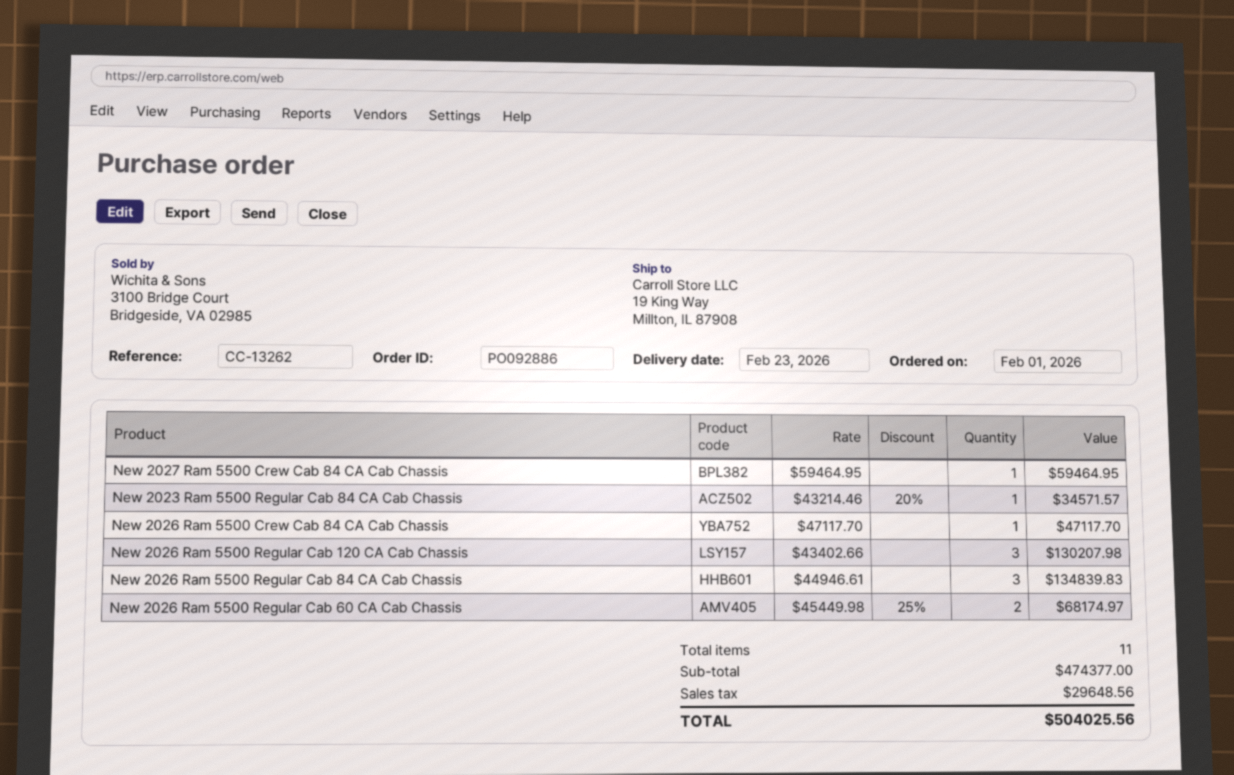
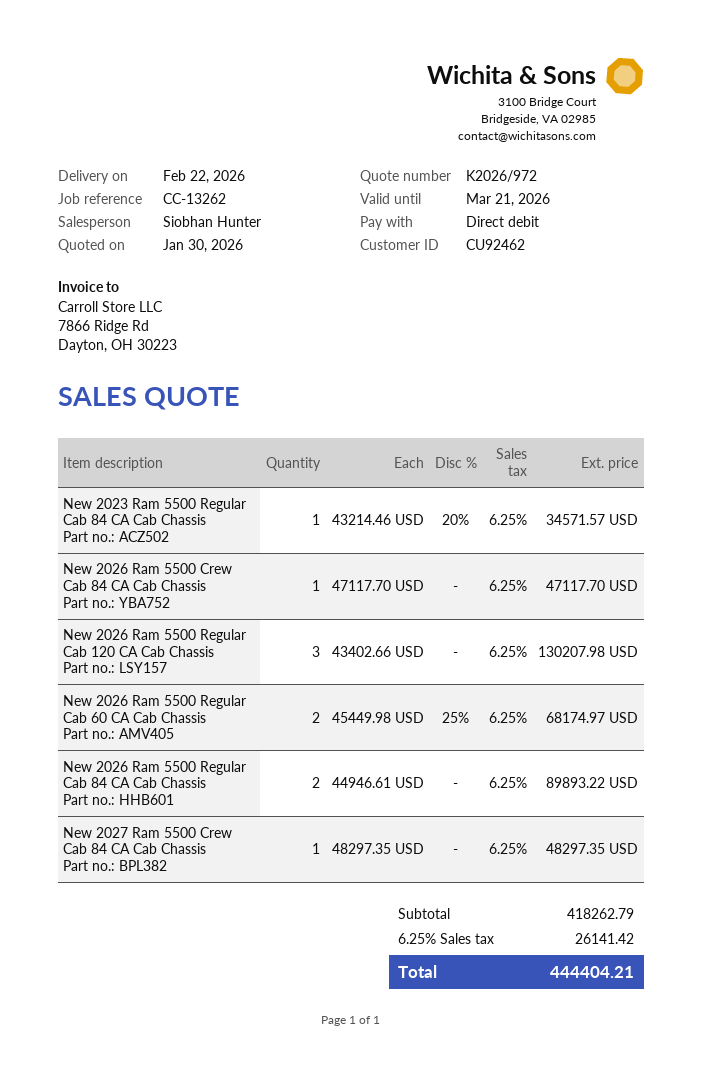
delivery date: 2026-02-23 -> 2026-02-22
New 2027 Ram 5500 Crew Cab 84 CA Cab Chassis: 1 x 59464.95 = 59464.95 -> 1 x 48297.35 = 48297.35
New 2026 Ram 5500 Regular Cab 84 CA Cab Chassis: 3 x 44946.61 = 134839.83 -> 2 x 44946.61 = 89893.22
subtotal: 474377.00 -> 418262.79
tax: 29648.56 -> 26141.42
total: 504025.56 -> 444404.21

